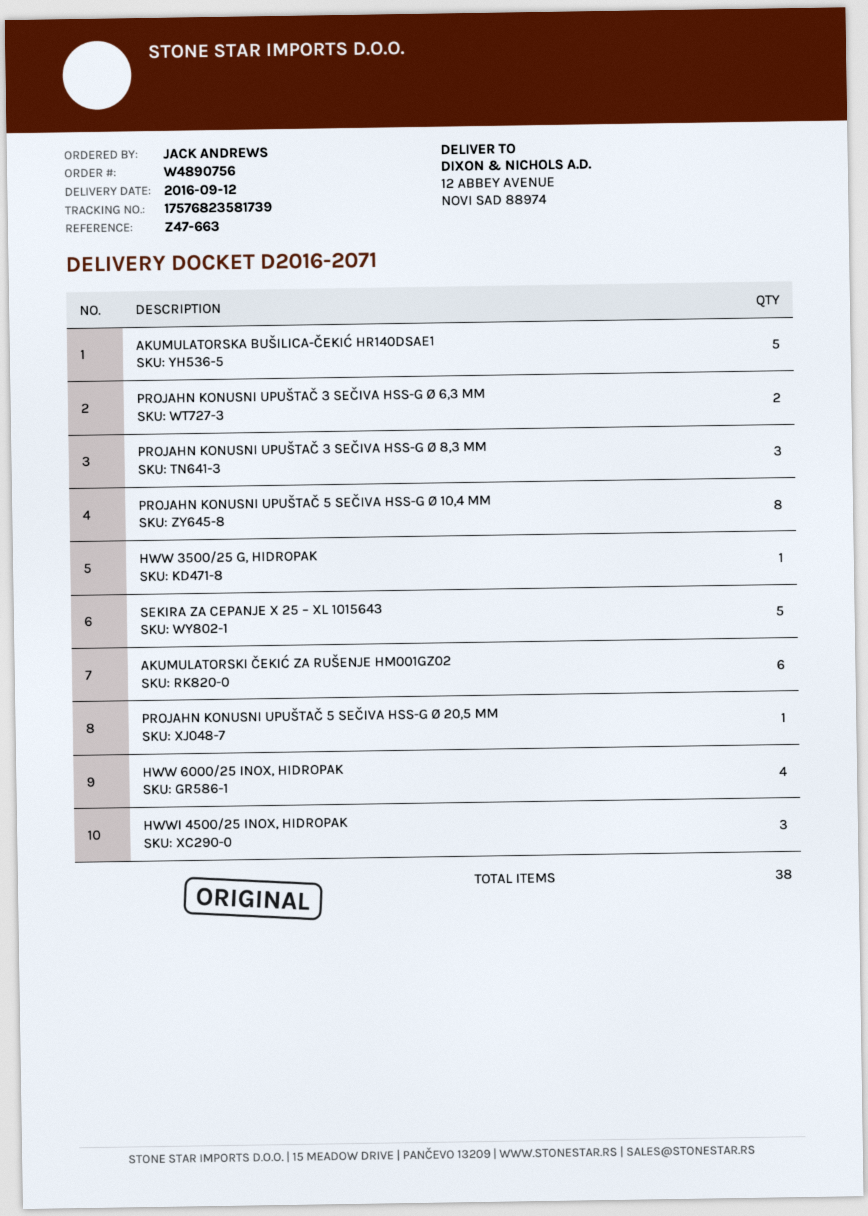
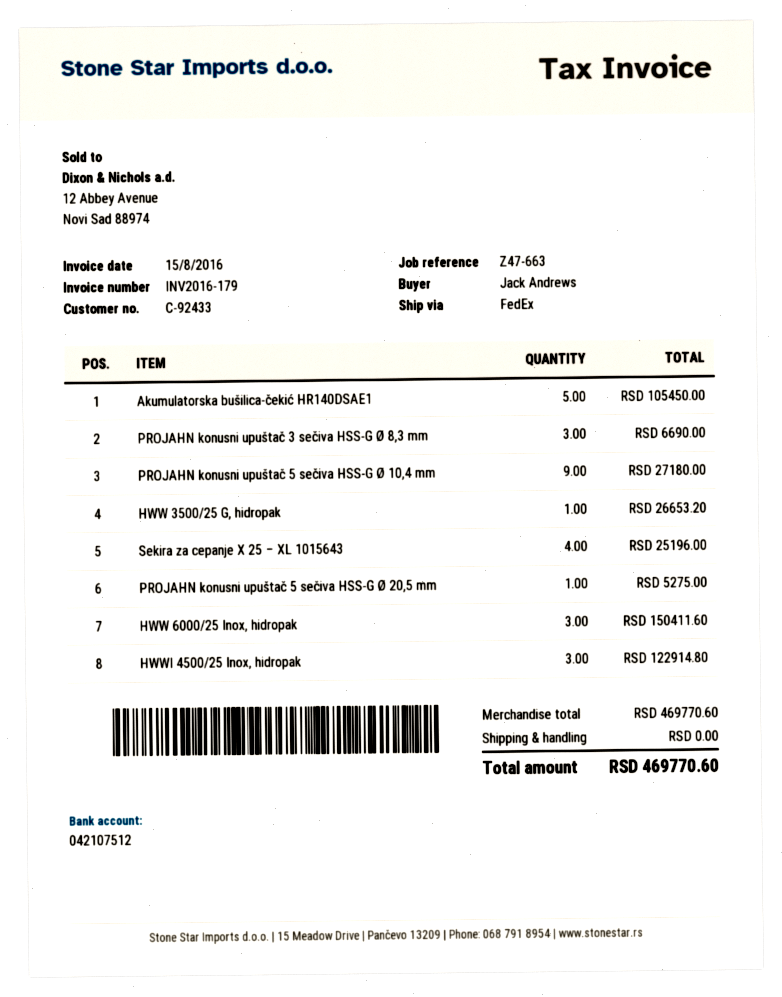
PROJAHN KONUSNI UPUŠTAČ 3 SEČIVA HSS-G Ø 6,3 MM: 2 -> none
PROJAHN KONUSNI UPUŠTAČ 5 SEČIVA HSS-G Ø 10,4 MM: 8 -> 9
SEKIRA ZA CEPANJE X 25 – XL 1015643: 5 -> 4
AKUMULATORSKI ČEKIĆ ZA RUŠENJE HM001GZ02: 6 -> none
HWW 6000/25 INOX, HIDROPAK: 4 -> 3

